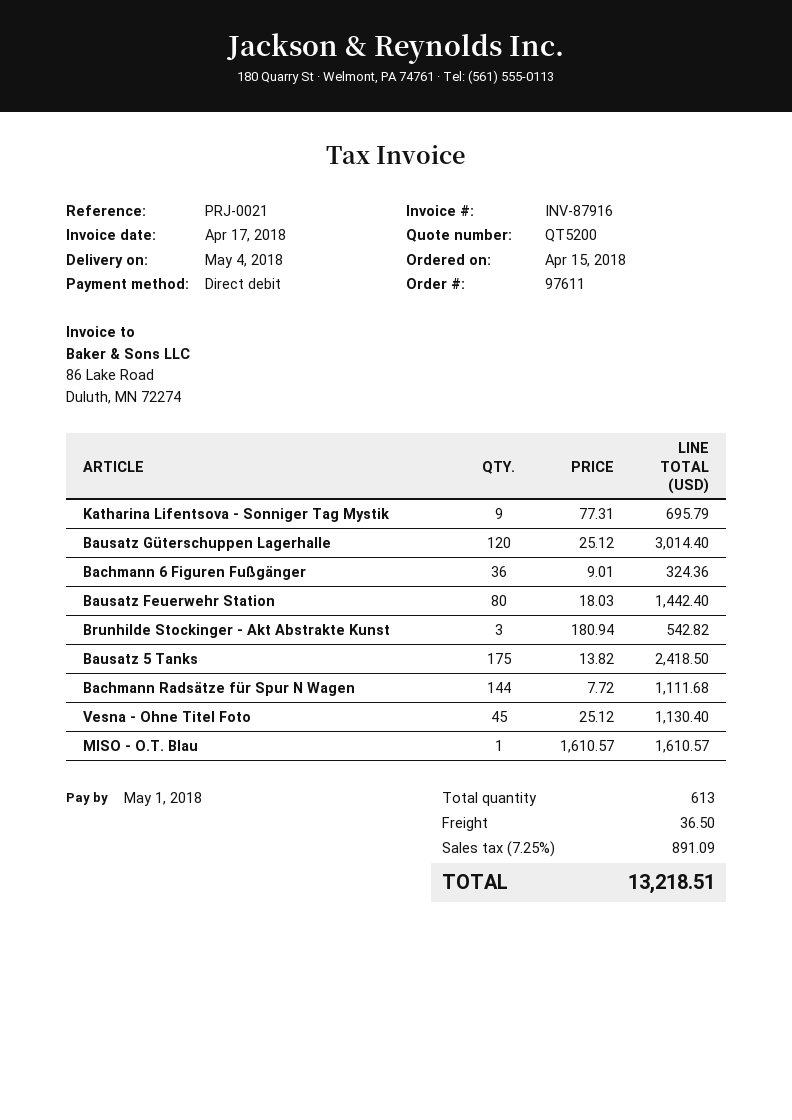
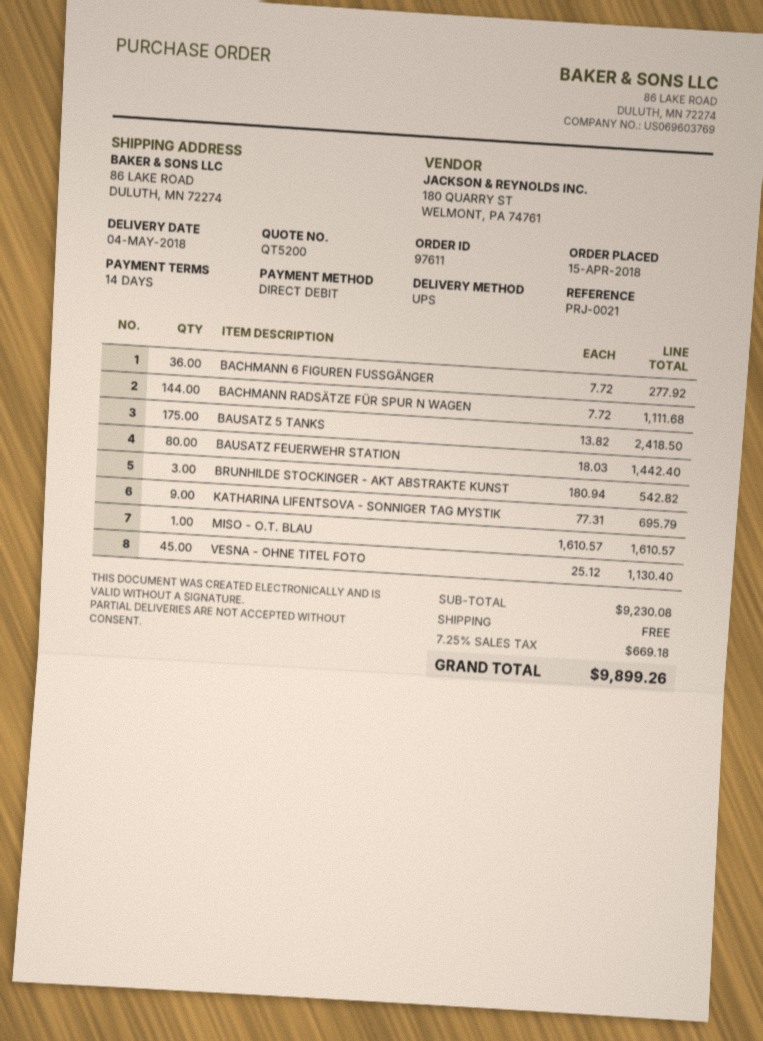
Bausatz Güterschuppen Lagerhalle: 120 x 25.12 = 3014.40 -> none
Bachmann 6 Figuren Fußgänger: 36 x 9.01 = 324.36 -> 36 x 7.72 = 277.92
shipping: 36.50 -> 0.00
tax: 7.25% = 891.09 -> 7.25% = 669.18
total: 13218.51 -> 9899.26

